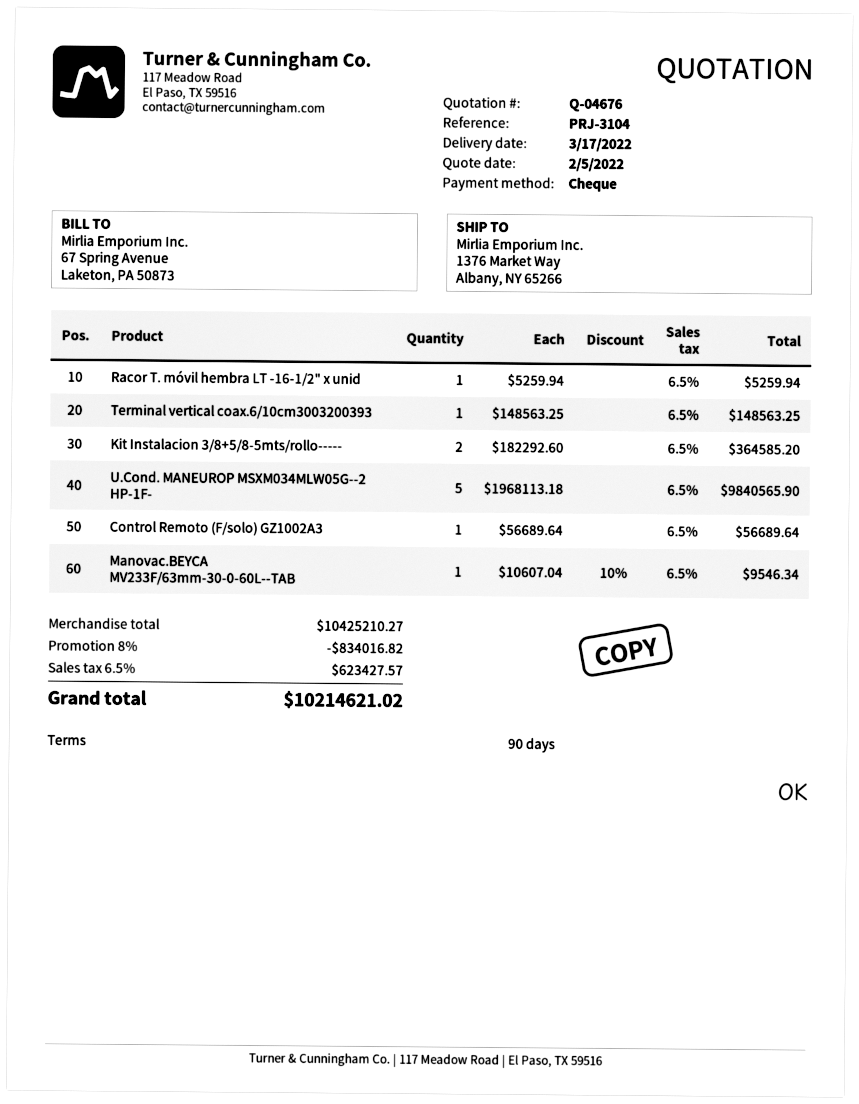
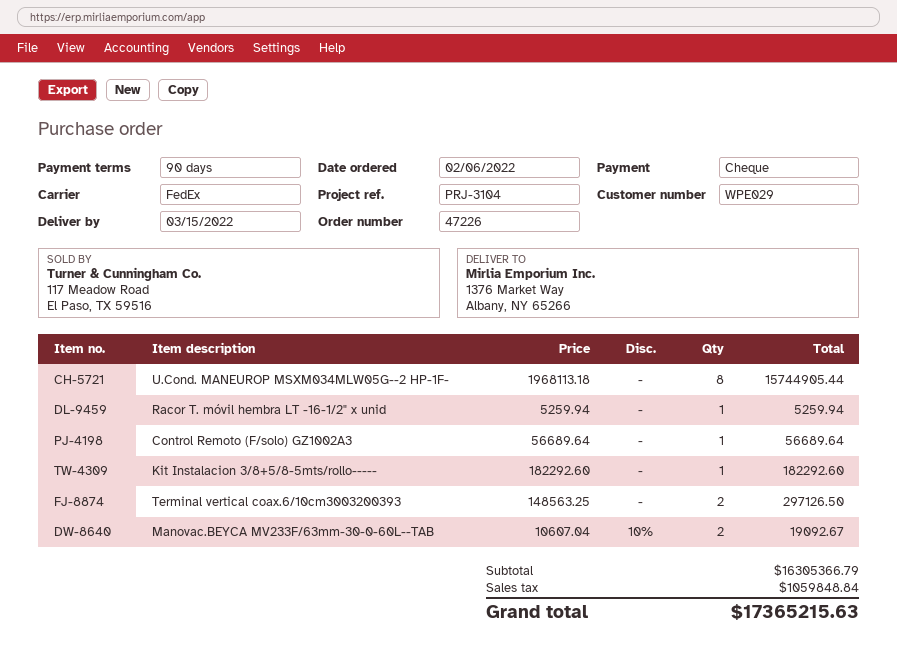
delivery date: 2022-03-17 -> 2022-03-15
Terminal vertical coax.6/10cm3003200393: 1 x 148563.25 = 148563.25 -> 2 x 148563.25 = 297126.50
Kit Instalacion 3/8+5/8-5mts/rollo-----: 2 x 182292.60 = 364585.20 -> 1 x 182292.60 = 182292.60
U.Cond. MANEUROP MSXM034MLW05G--2 HP-1F-: 5 x 1968113.18 = 9840565.90 -> 8 x 1968113.18 = 15744905.44
Manovac.BEYCA MV233F/63mm-30-0-60L--TAB: 1 x 10607.04 - 10% = 9546.34 -> 2 x 10607.04 - 10% = 19092.67
subtotal: 10425210.27 -> 16305366.79
discount: 8% = 834016.82 -> none
tax: 623427.57 -> 1059848.84
total: 10214621.02 -> 17365215.63

